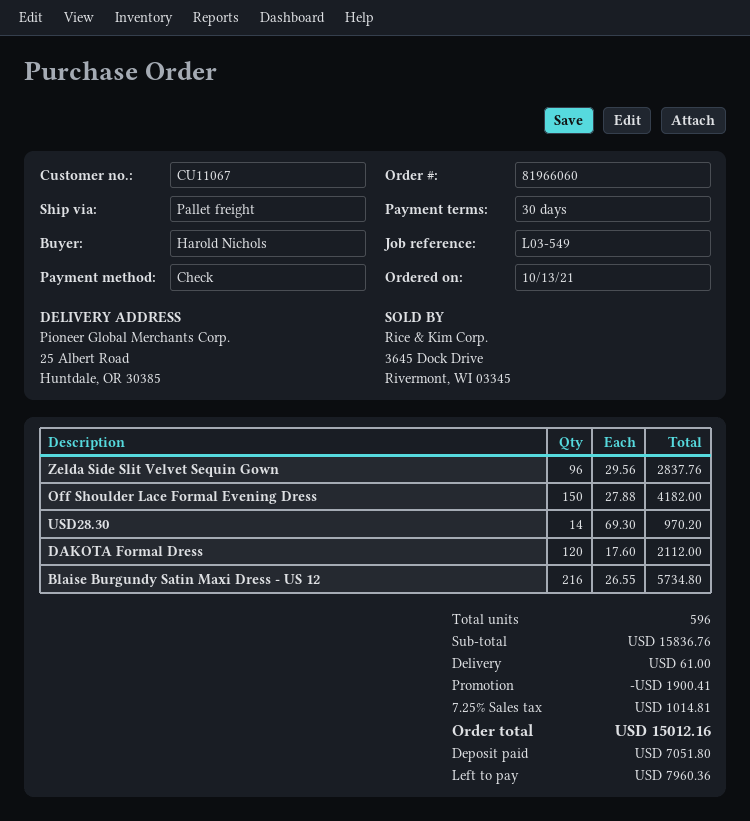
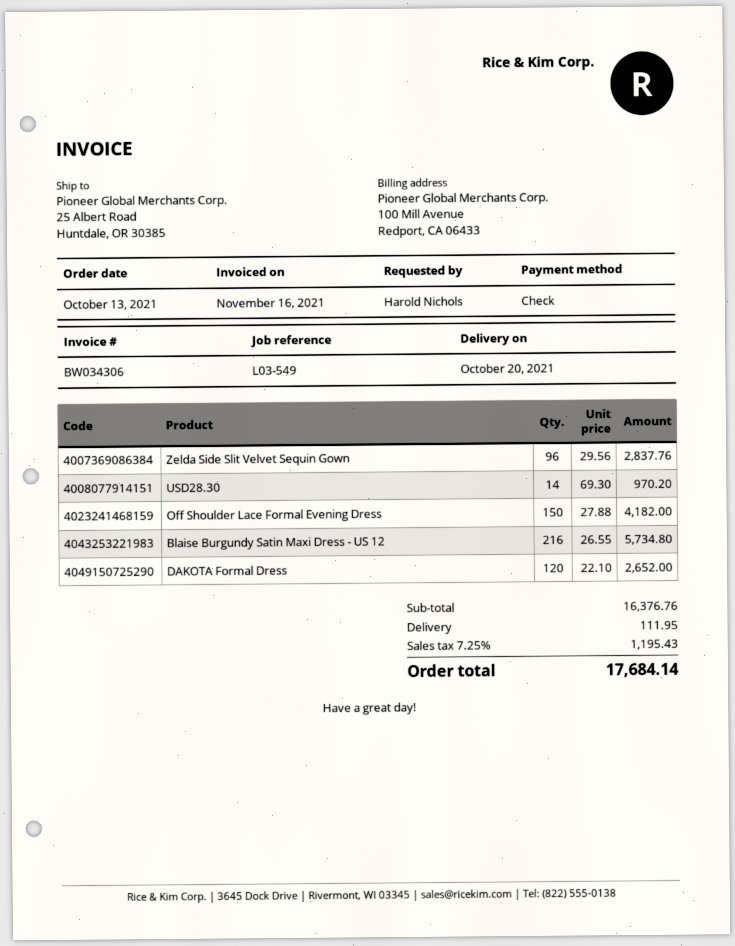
DAKOTA Formal Dress: 120 x 17.60 = 2112.00 -> 120 x 22.10 = 2652.00
subtotal: 15836.76 -> 16376.76
discount: 1900.41 -> none
shipping: 61.00 -> 111.95
tax: 7.25% = 1014.81 -> 7.25% = 1195.43
total: 15012.16 -> 17684.14

